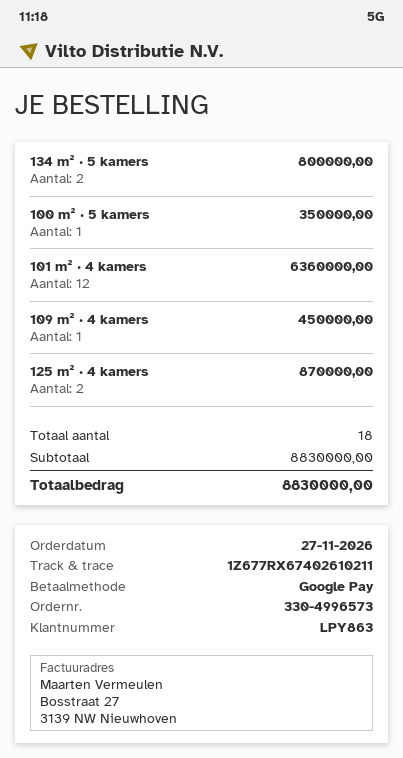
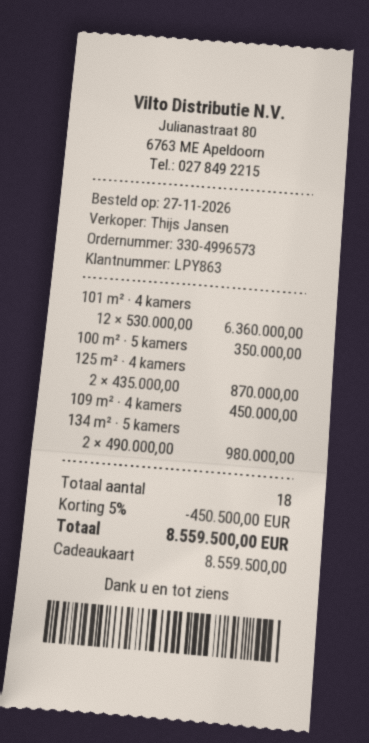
payment method: Google Pay -> gift card
134 m² · 5 kamers: 2 for 800000.00 -> 2 for 980000.00
discount: none -> 5% = 450500.00
total: 8830000.00 -> 8559500.00

